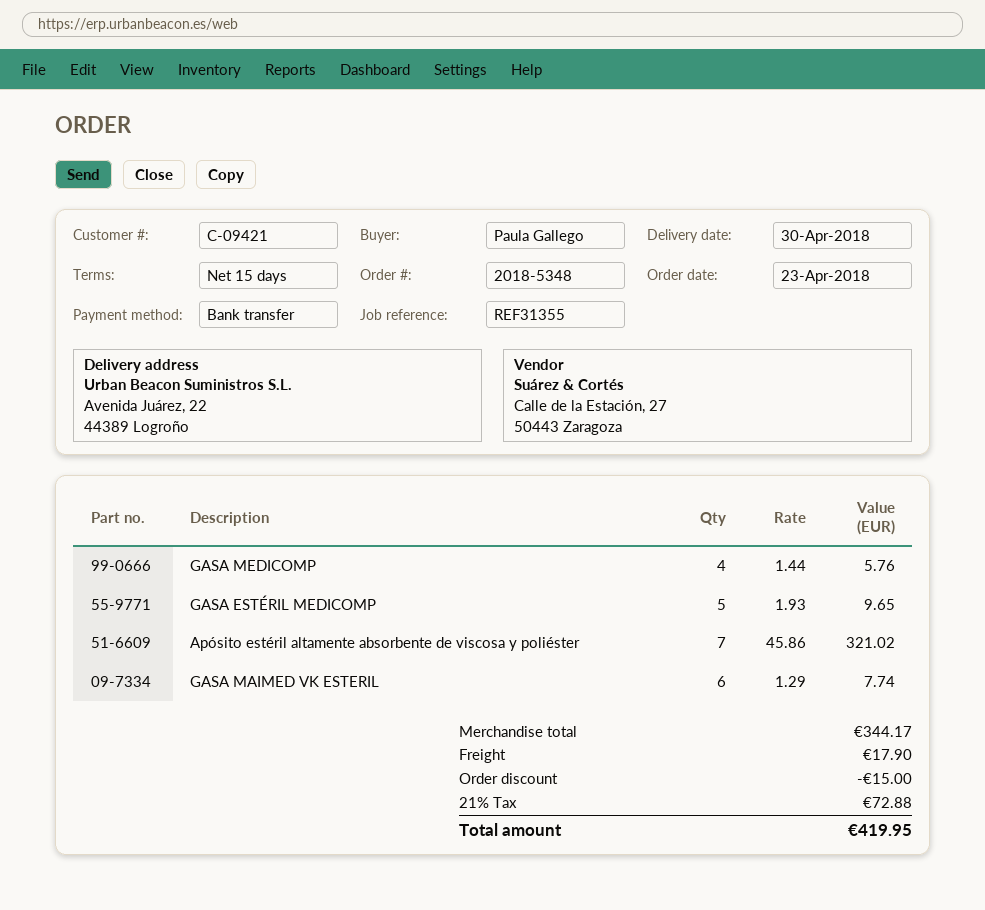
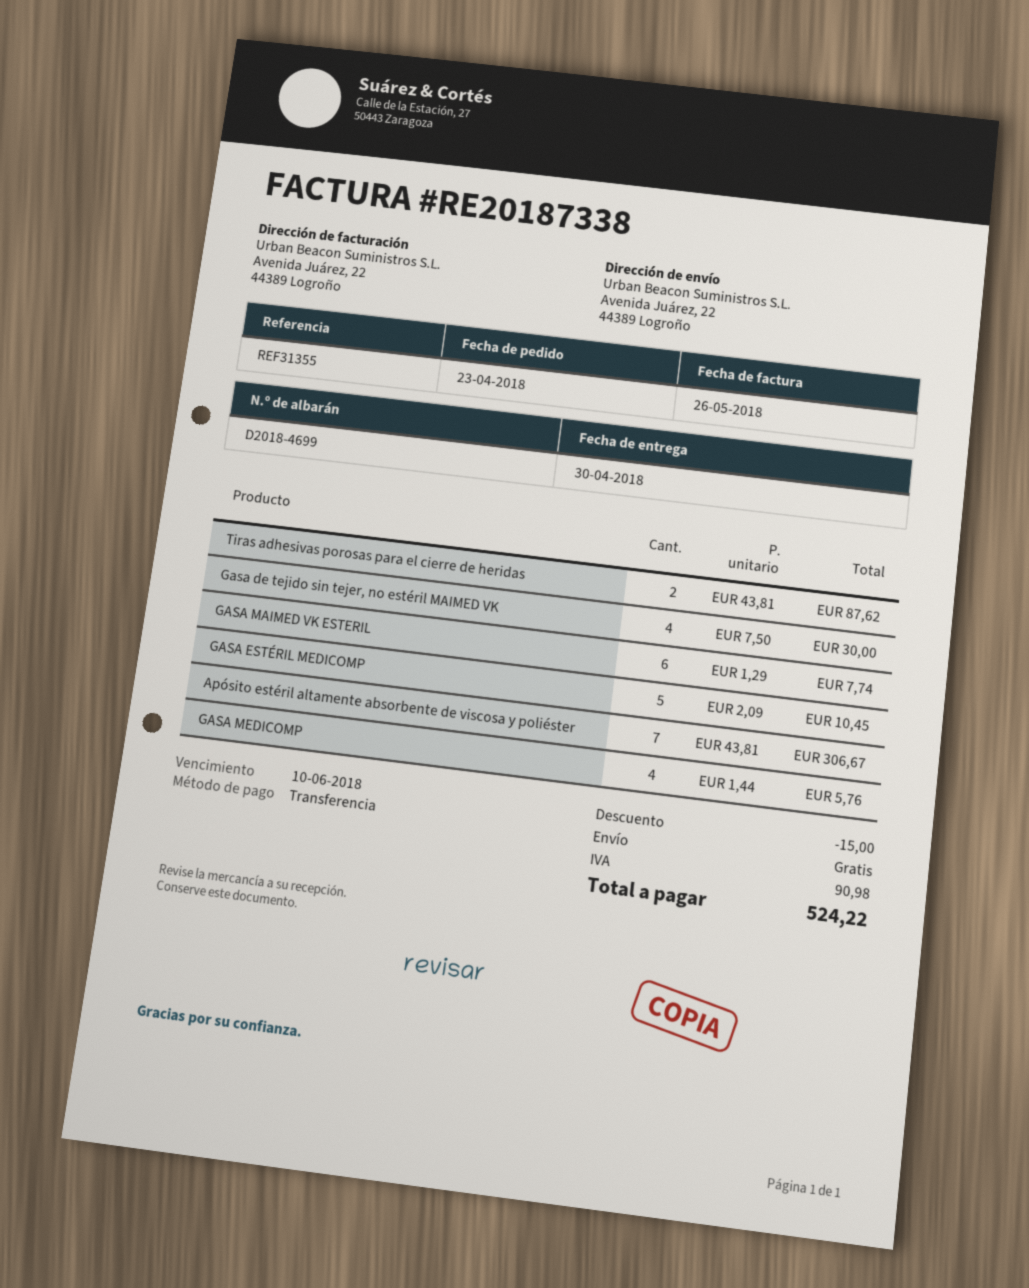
GASA ESTÉRIL MEDICOMP: 5 x 1.93 = 9.65 -> 5 x 2.09 = 10.45
Apósito estéril altamente absorbente de viscosa y poliéster: 7 x 45.86 = 321.02 -> 7 x 43.81 = 306.67
Tiras adhesivas porosas para el cierre de heridas: none -> 2 x 43.81 = 87.62
Gasa de tejido sin tejer, no estéril MAIMED VK: none -> 4 x 7.50 = 30.00
shipping: 17.90 -> 0.00
tax: 72.88 -> 90.98
total: 419.95 -> 524.22

